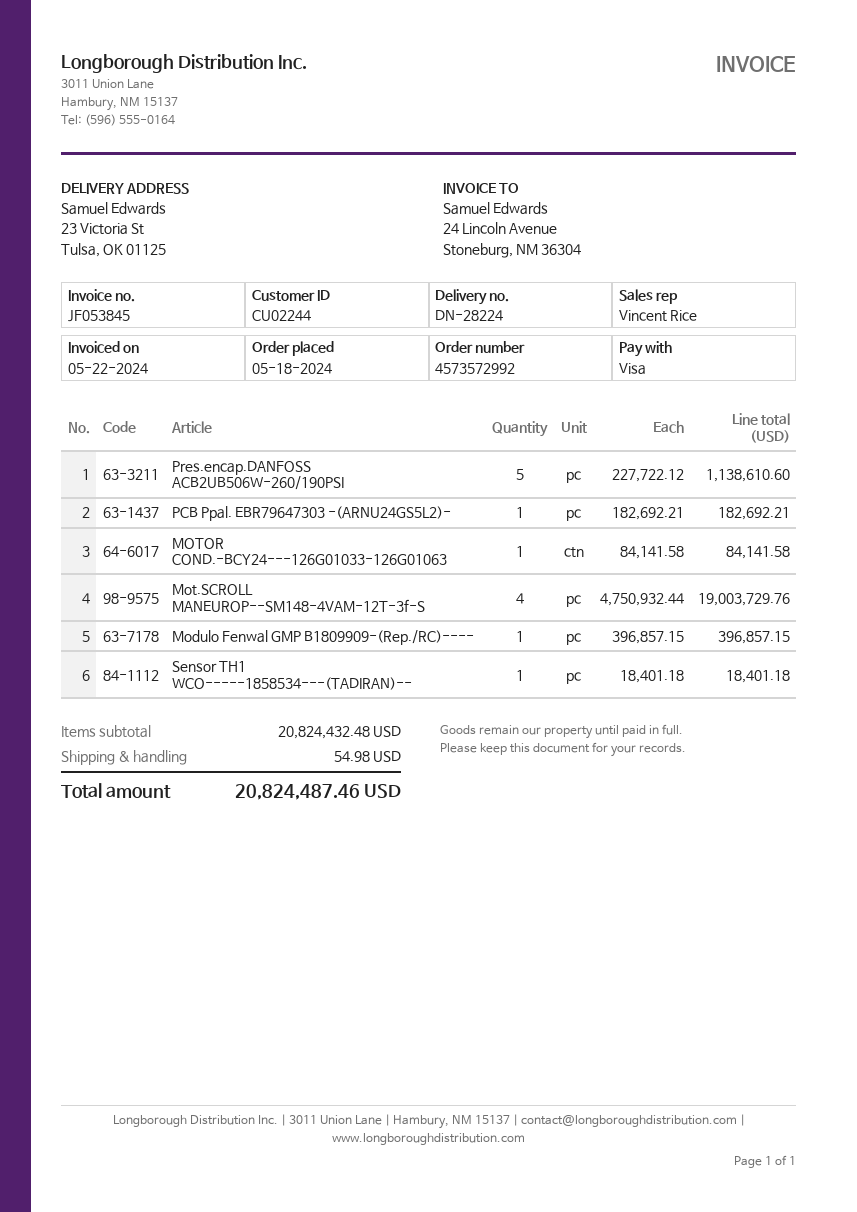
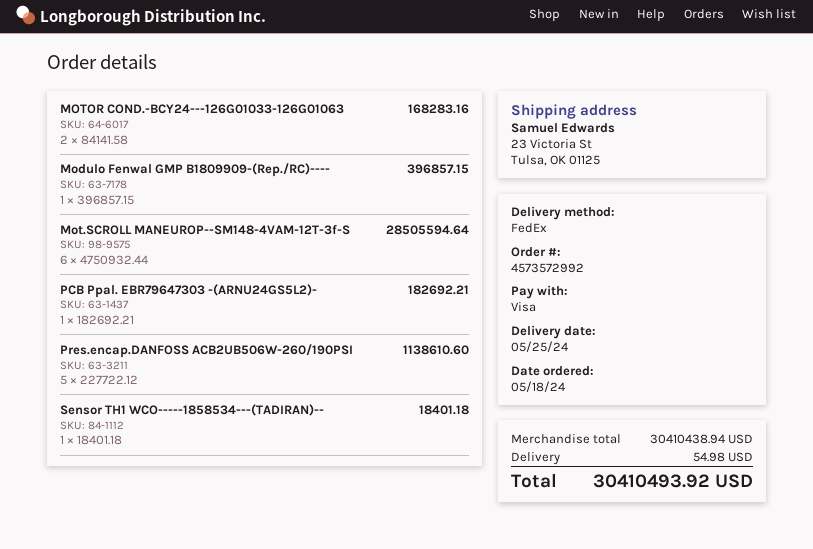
MOTOR COND.-BCY24---126G01033-126G01063: 1 x 84141.58 = 84141.58 -> 2 x 84141.58 = 168283.16
Mot.SCROLL MANEUROP--SM148-4VAM-12T-3f-S: 4 x 4750932.44 = 19003729.76 -> 6 x 4750932.44 = 28505594.64
subtotal: 20824432.48 -> 30410438.94
total: 20824487.46 -> 30410493.92

